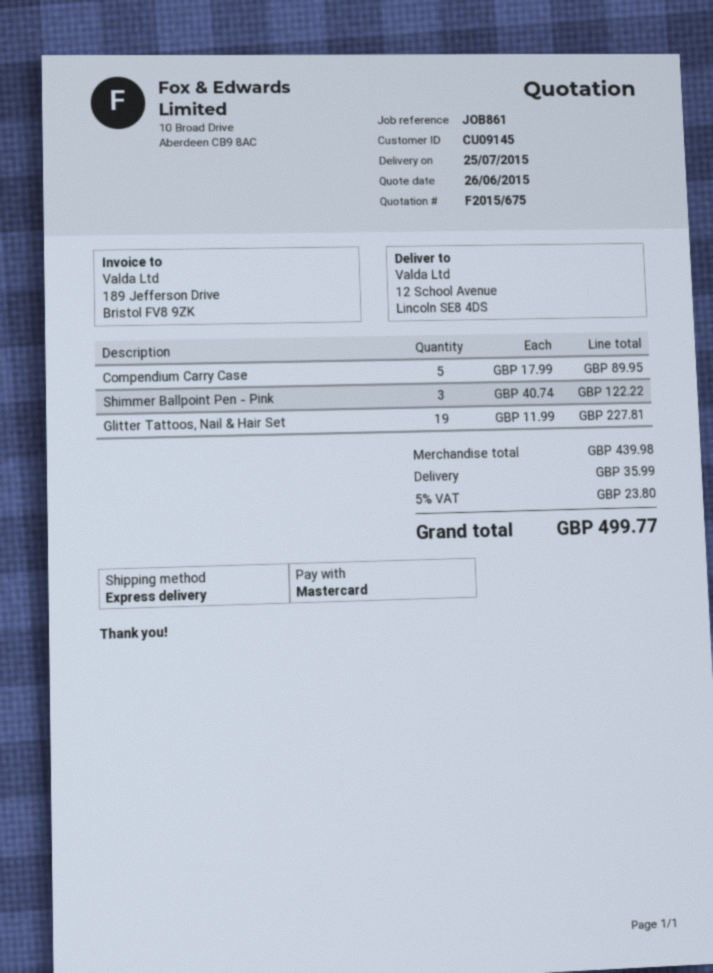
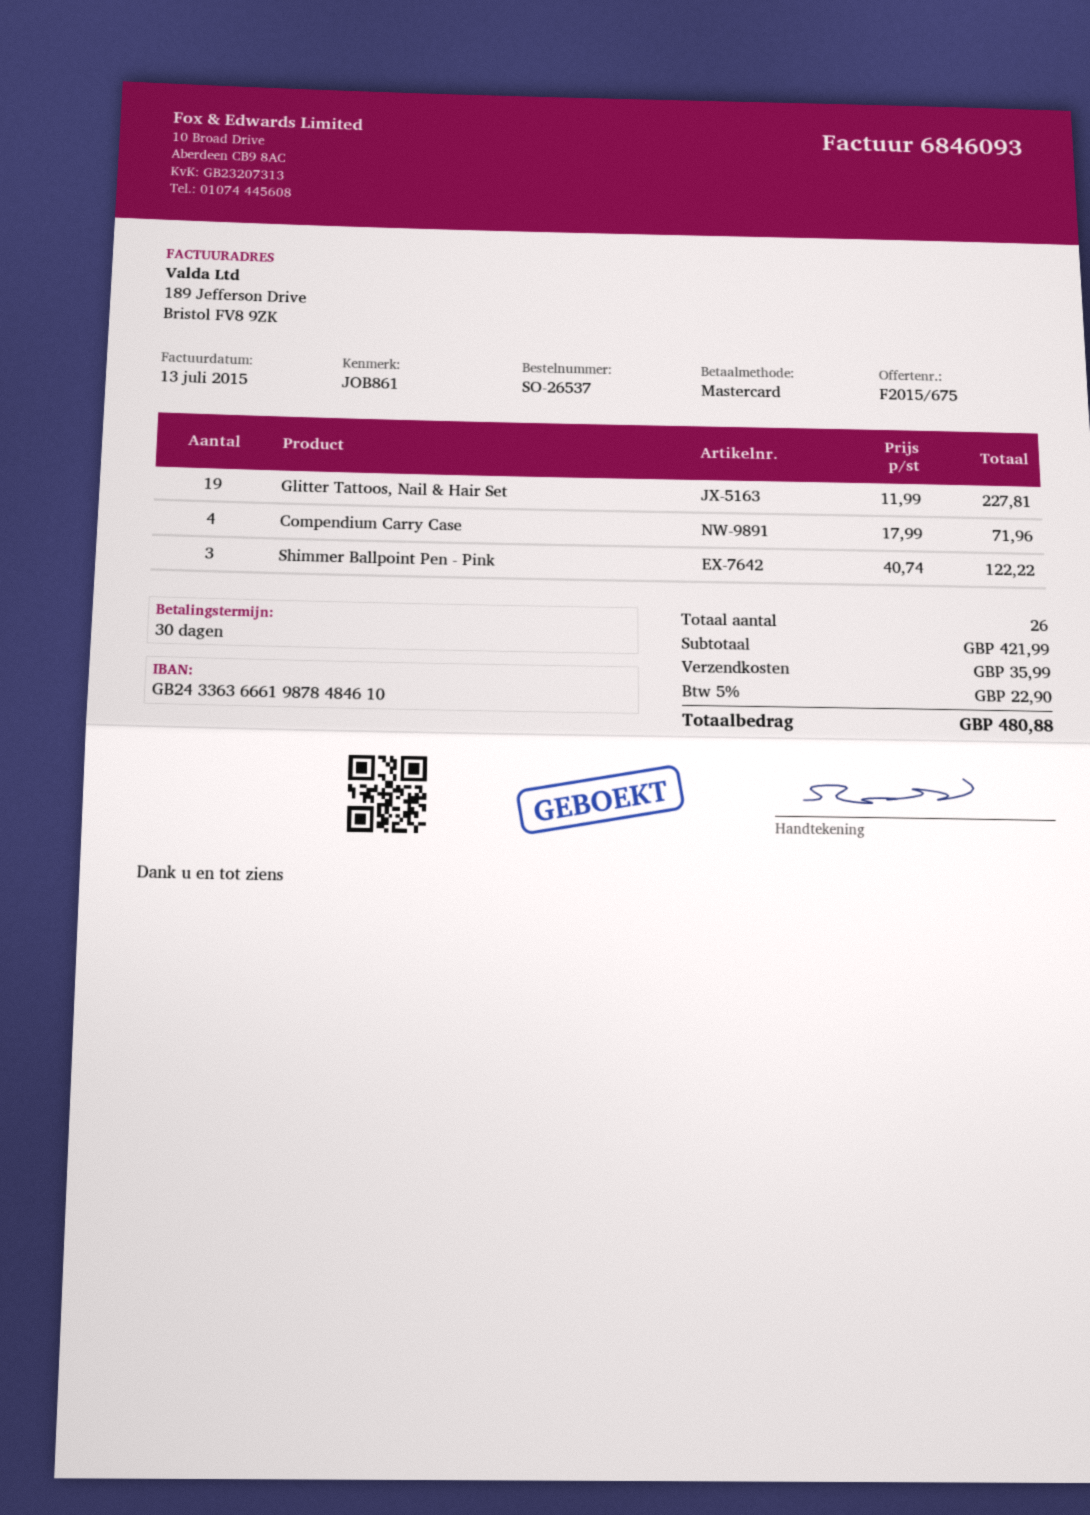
Compendium Carry Case: 5 x 17.99 = 89.95 -> 4 x 17.99 = 71.96
subtotal: 439.98 -> 421.99
tax: 5% = 23.80 -> 5% = 22.90
total: 499.77 -> 480.88

